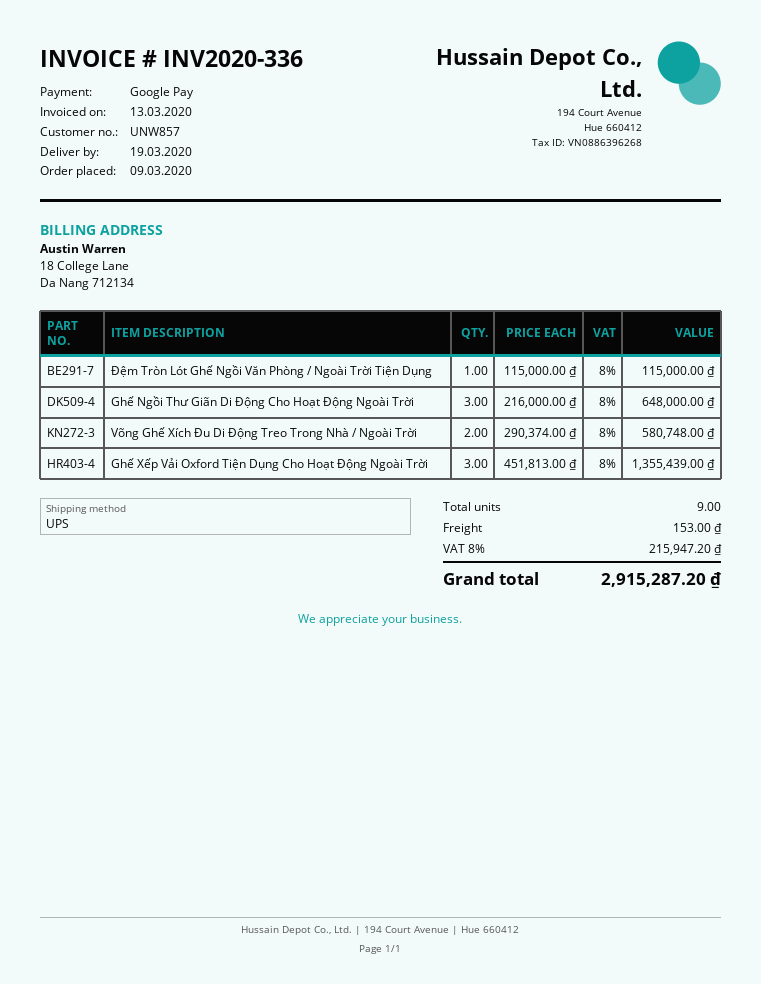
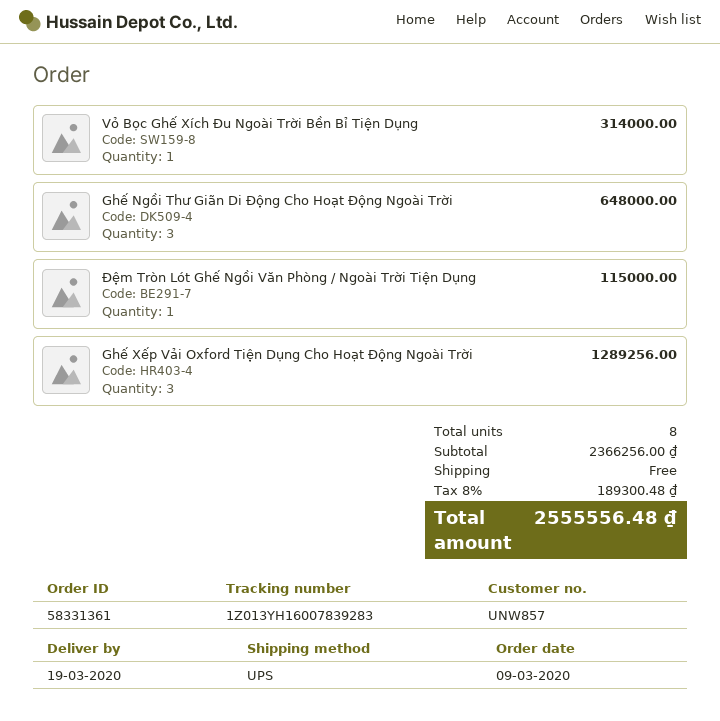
Võng Ghế Xích Đu Di Động Treo Trong Nhà / Ngoài Trời: 2 for 580748.00 -> none
Ghế Xếp Vải Oxford Tiện Dụng Cho Hoạt Động Ngoài Trời: 3 for 1355439.00 -> 3 for 1289256.00
Vỏ Bọc Ghế Xích Đu Ngoài Trời Bền Bỉ Tiện Dụng: none -> 1 for 314000.00
total quantity: 9 -> 8
shipping: 153.00 -> 0.00
tax: 8% = 215947.20 -> 8% = 189300.48
total: 2915287.20 -> 2555556.48

